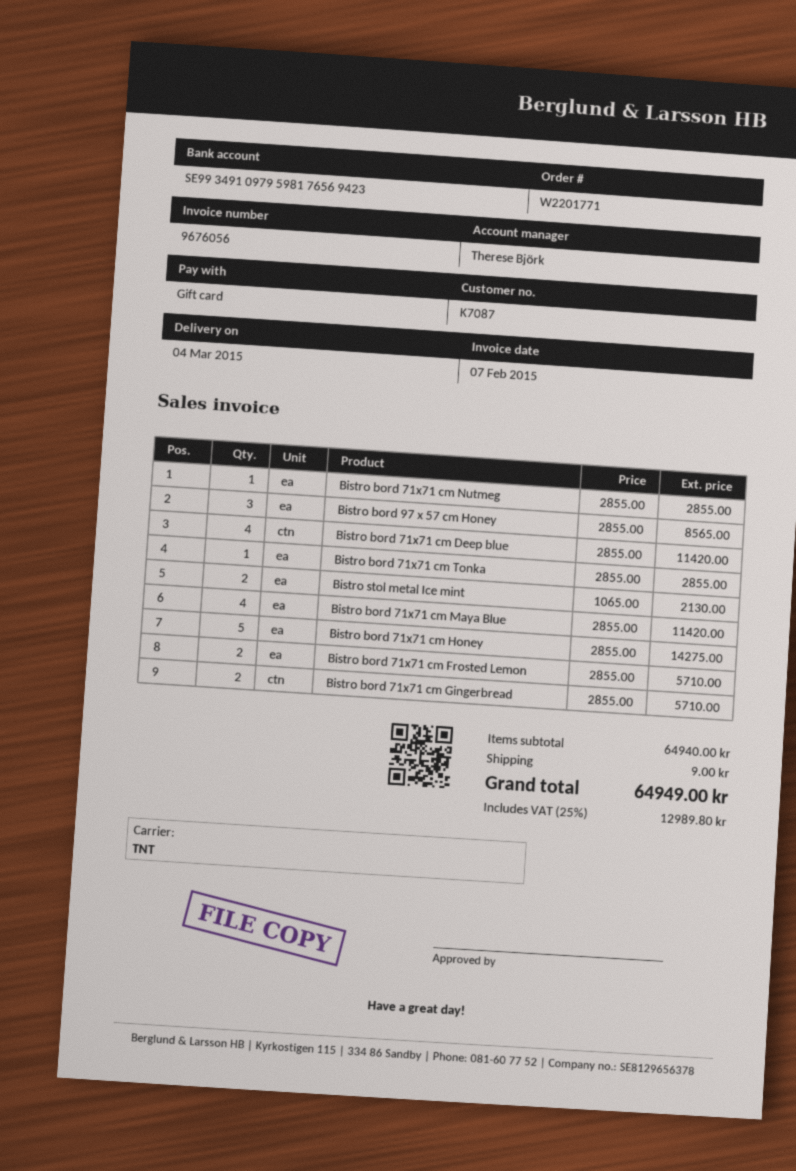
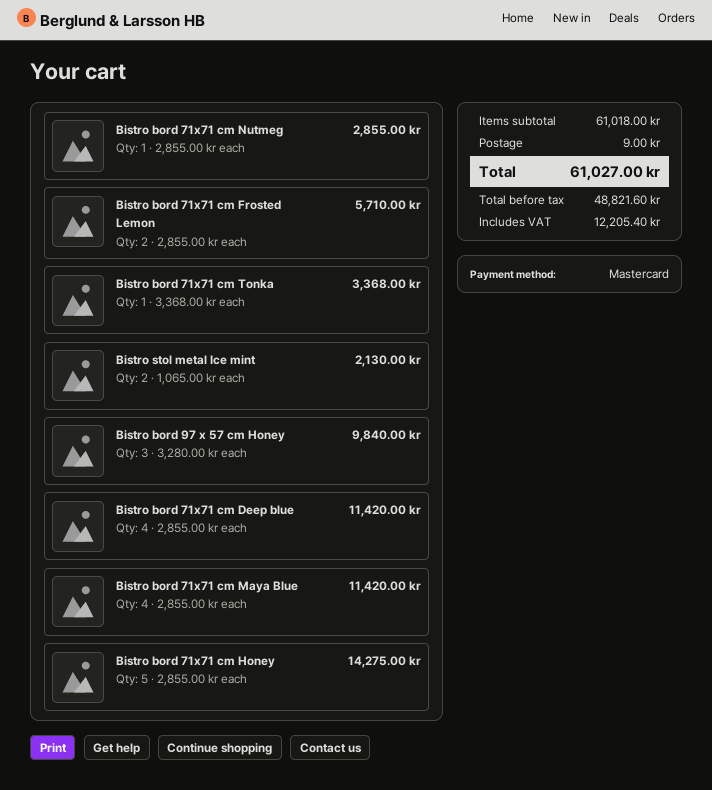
payment method: gift card -> Mastercard
Bistro bord 97 x 57 cm Honey: 3 x 2855.00 = 8565.00 -> 3 x 3280.00 = 9840.00
Bistro bord 71x71 cm Tonka: 1 x 2855.00 = 2855.00 -> 1 x 3368.00 = 3368.00
Bistro bord 71x71 cm Gingerbread: 2 x 2855.00 = 5710.00 -> none
subtotal: 64940.00 -> 61018.00
tax: 12989.80 -> 12205.40
total: 64949.00 -> 61027.00

